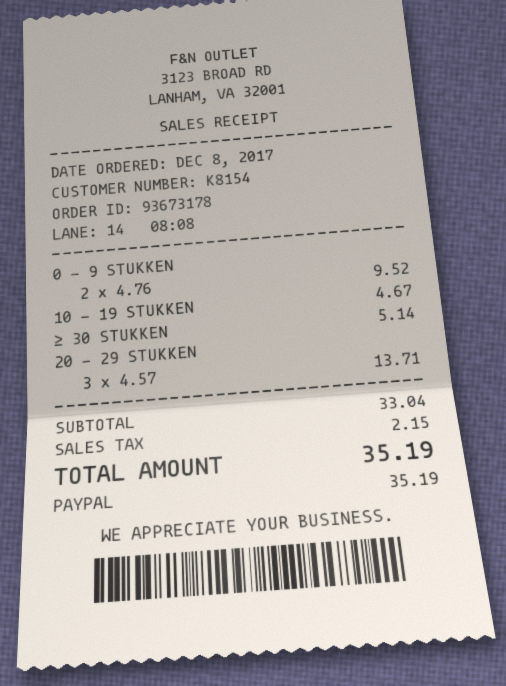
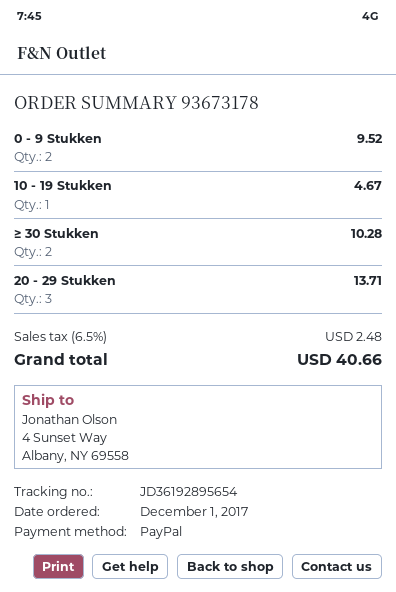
order date: 2017-12-08 -> 2017-12-01
≥ 30 STUKKEN: 1 for 5.14 -> 2 for 10.28
tax: 2.15 -> 2.48
total: 35.19 -> 40.66

